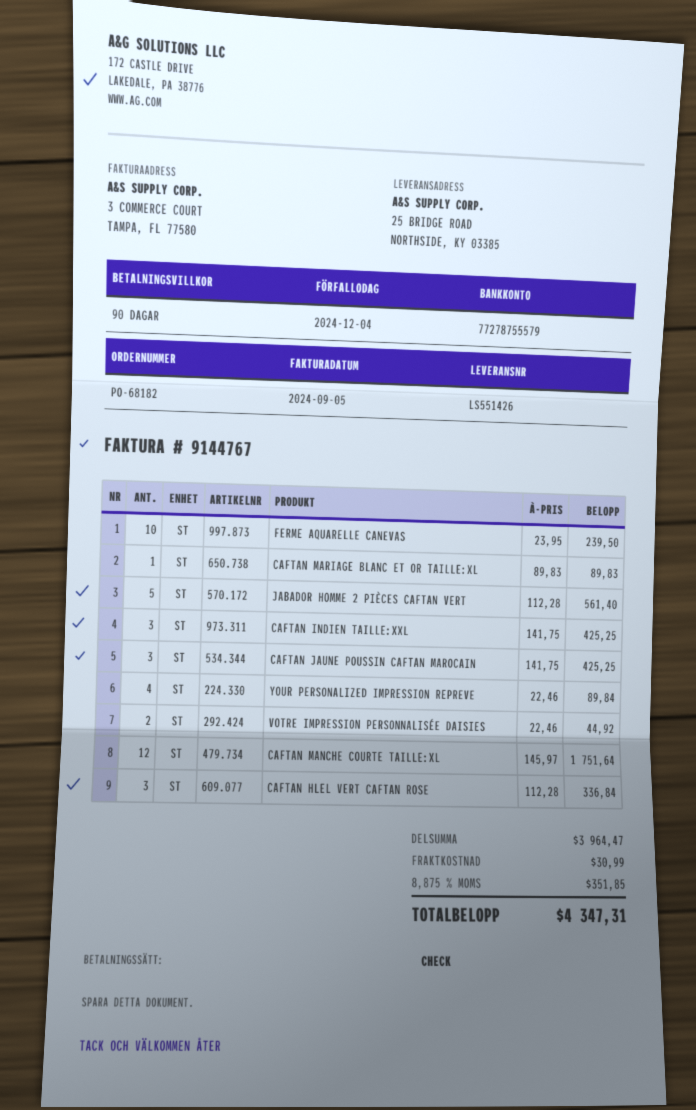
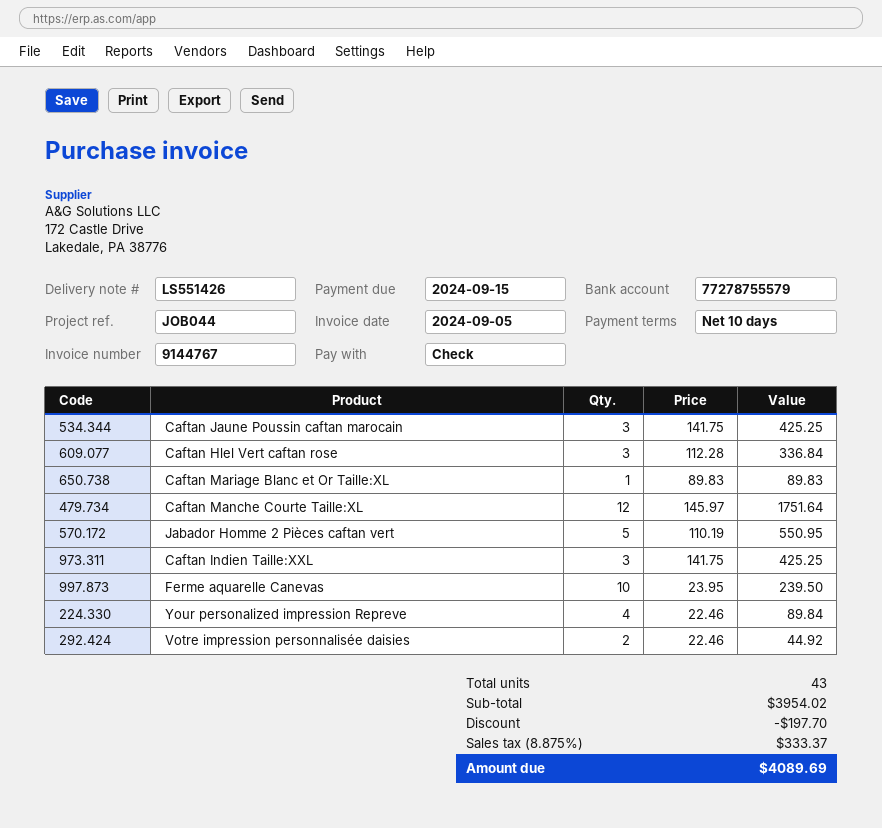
payment terms: 90 days -> 10 days
due date: 2024-12-04 -> 2024-09-15
JABADOR HOMME 2 PIÈCES CAFTAN VERT: 5 x 112.28 = 561.40 -> 5 x 110.19 = 550.95
subtotal: 3964.47 -> 3954.02
discount: none -> 197.70
shipping: 30.99 -> none
tax: 8.875% = 351.85 -> 8.875% = 333.37
total: 4347.31 -> 4089.69

